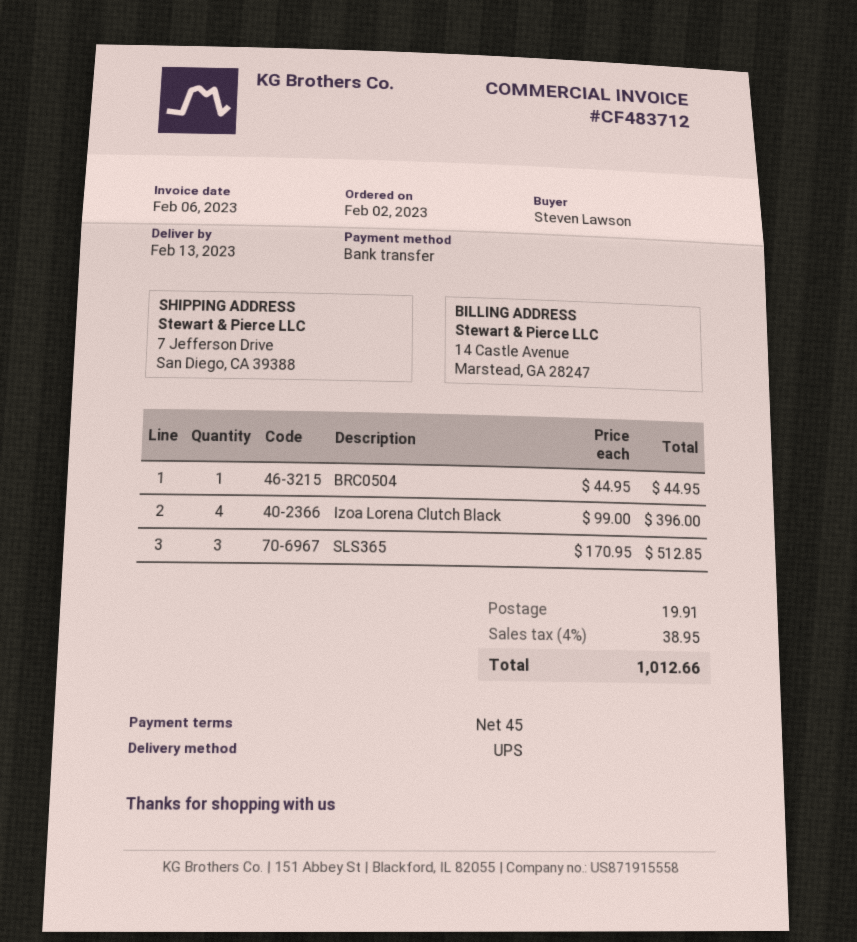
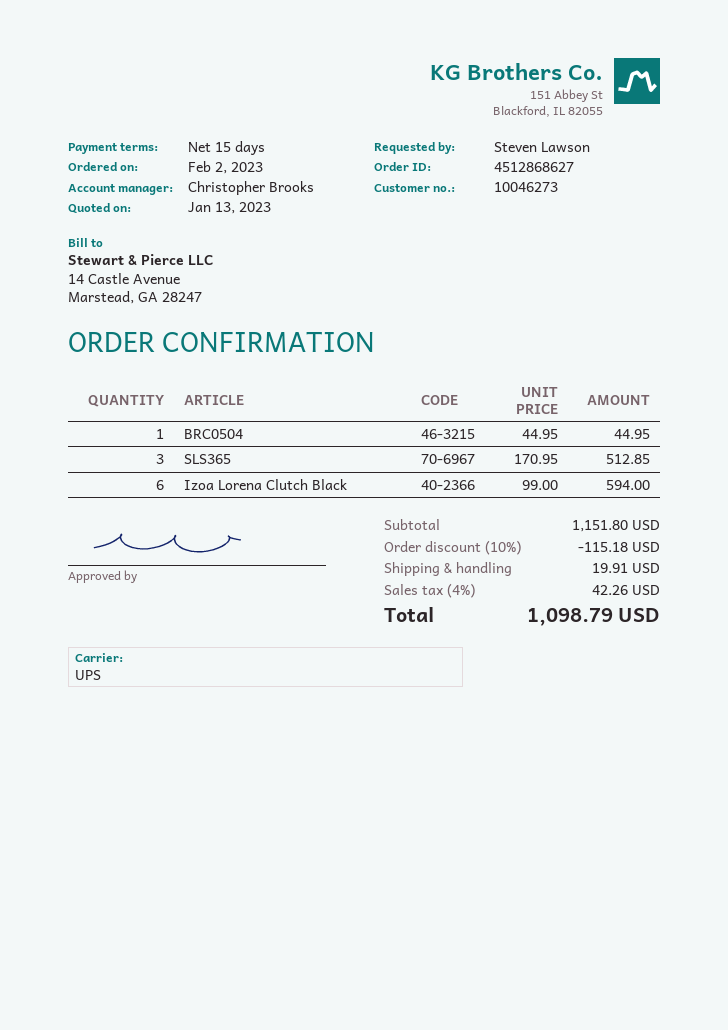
payment terms: 45 days -> 15 days
Izoa Lorena Clutch Black: 4 x 99.00 = 396.00 -> 6 x 99.00 = 594.00
discount: none -> 10% = 115.18
tax: 4% = 38.95 -> 4% = 42.26
total: 1012.66 -> 1098.79

